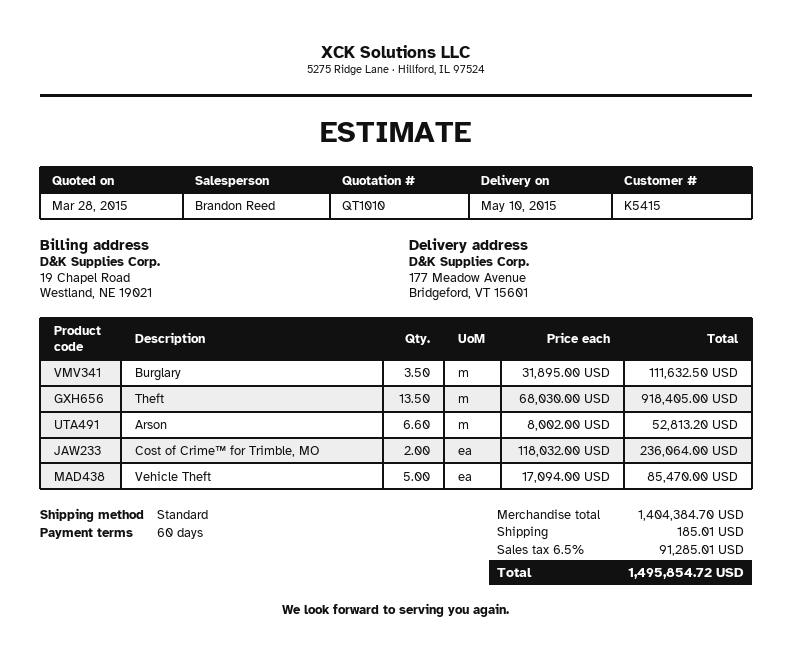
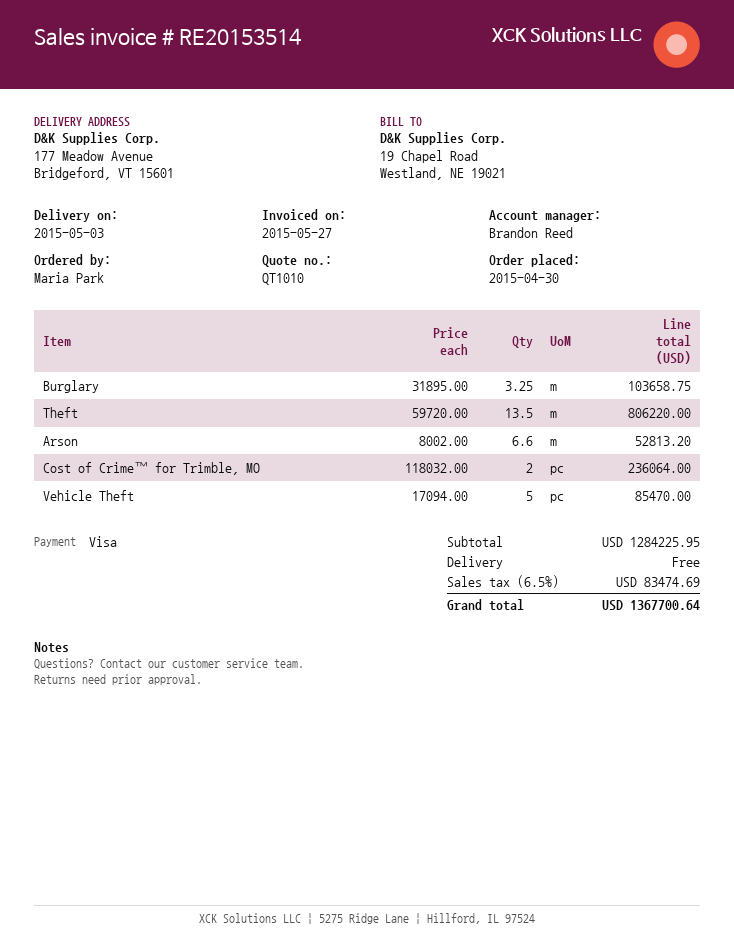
delivery date: 2015-05-10 -> 2015-05-03
Burglary: 3.5 x 31895.00 = 111632.50 -> 3.25 x 31895.00 = 103658.75
Theft: 13.5 x 68030.00 = 918405.00 -> 13.5 x 59720.00 = 806220.00
subtotal: 1404384.70 -> 1284225.95
shipping: 185.01 -> 0.00
tax: 6.5% = 91285.01 -> 6.5% = 83474.69
total: 1495854.72 -> 1367700.64

